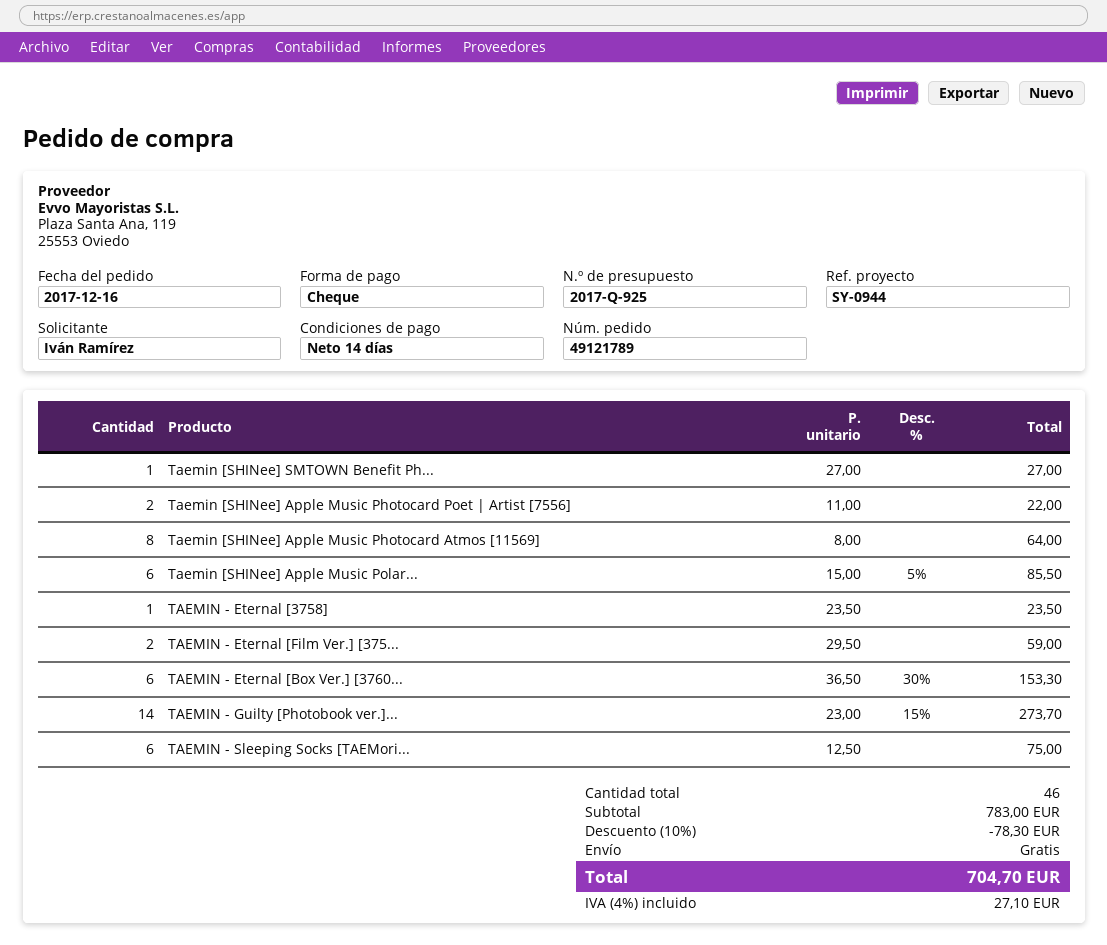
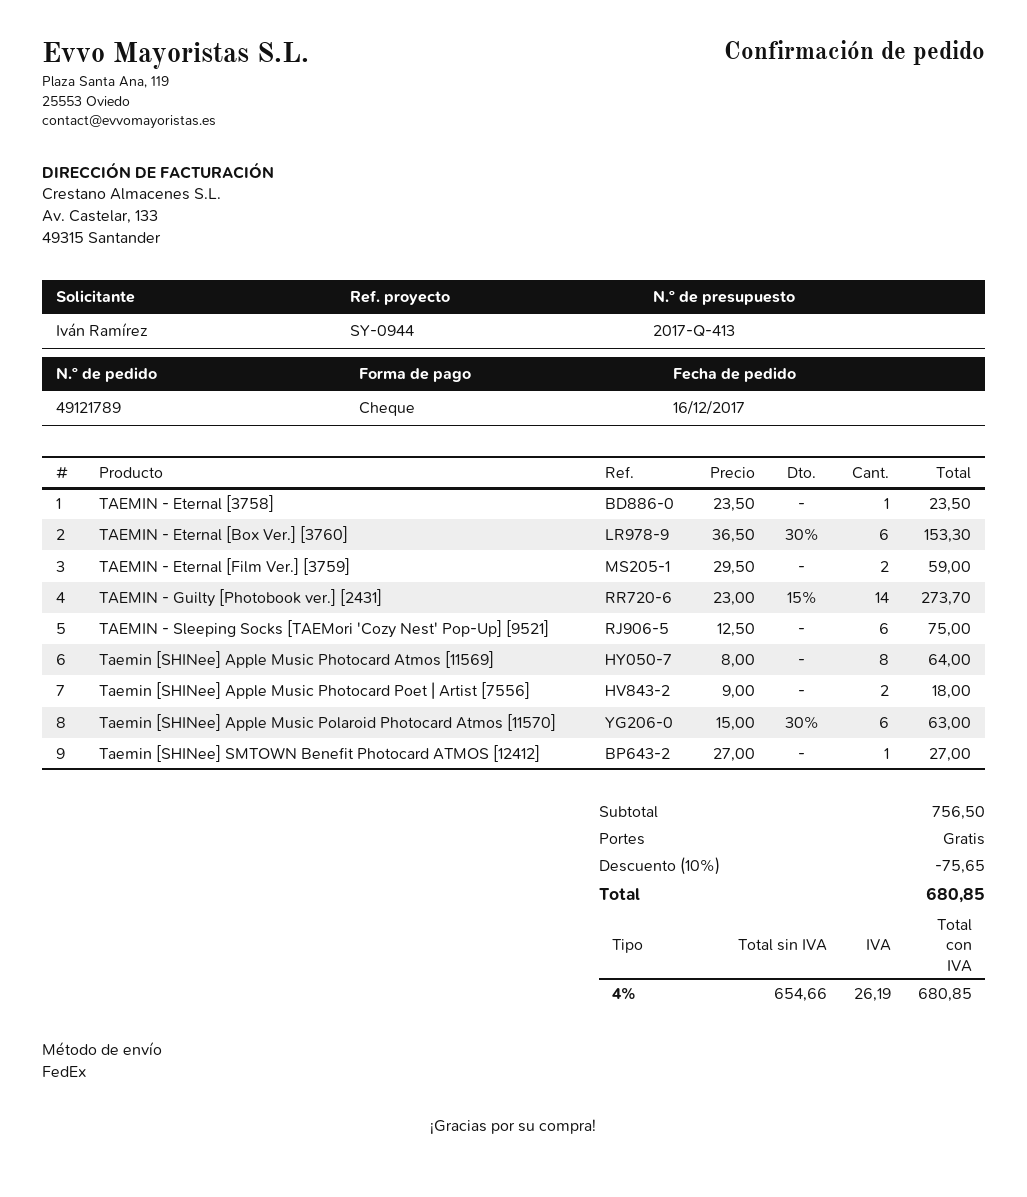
quote number: 2017-Q-925 -> 2017-Q-413
Taemin [SHINee] Apple Music Photocard Poet | Artist [7556]: 2 x 11.00 = 22.00 -> 2 x 9.00 = 18.00
Taemin [SHINee] Apple Music Polar...: 6 x 15.00 - 5% = 85.50 -> 6 x 15.00 - 30% = 63.00
subtotal: 783.00 -> 756.50
discount: 10% = 78.30 -> 10% = 75.65
tax: 4% = 27.10 -> 4% = 26.19
total: 704.70 -> 680.85

